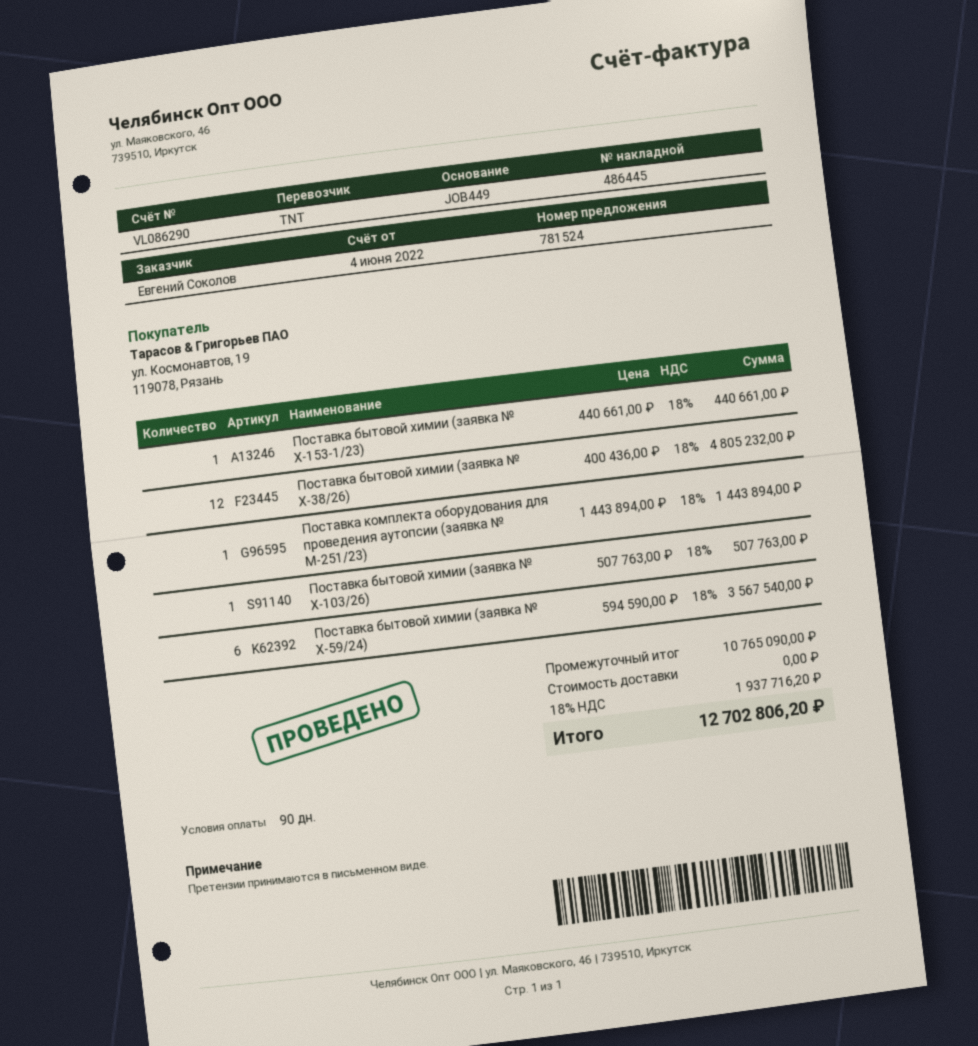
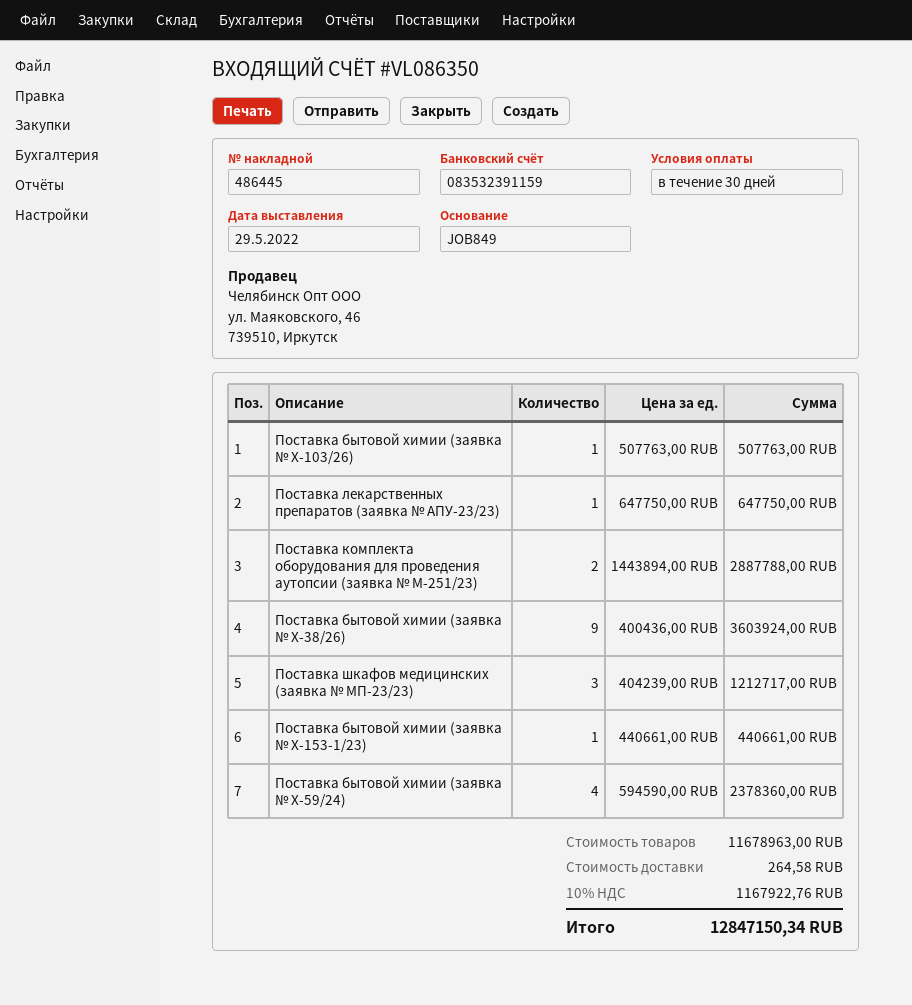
invoice number: VL086290 -> VL086350
invoice date: 2022-06-04 -> 2022-05-29
payment terms: 90 days -> 30 days
reference: JOB449 -> JOB849
Поставка бытовой химии (заявка № Х-38/26): 12 x 400436.00 = 4805232.00 -> 9 x 400436.00 = 3603924.00
Поставка комплекта оборудования для проведения аутопсии (заявка № М-251/23): 1 x 1443894.00 = 1443894.00 -> 2 x 1443894.00 = 2887788.00
Поставка бытовой химии (заявка № Х-59/24): 6 x 594590.00 = 3567540.00 -> 4 x 594590.00 = 2378360.00
Поставка лекарственных препаратов (заявка № АПУ-23/23): none -> 1 x 647750.00 = 647750.00
Поставка шкафов медицинских (заявка № МП-23/23): none -> 3 x 404239.00 = 1212717.00
subtotal: 10765090.00 -> 11678963.00
shipping: 0.00 -> 264.58
tax: 18% = 1937716.20 -> 10% = 1167922.76
total: 12702806.20 -> 12847150.34

